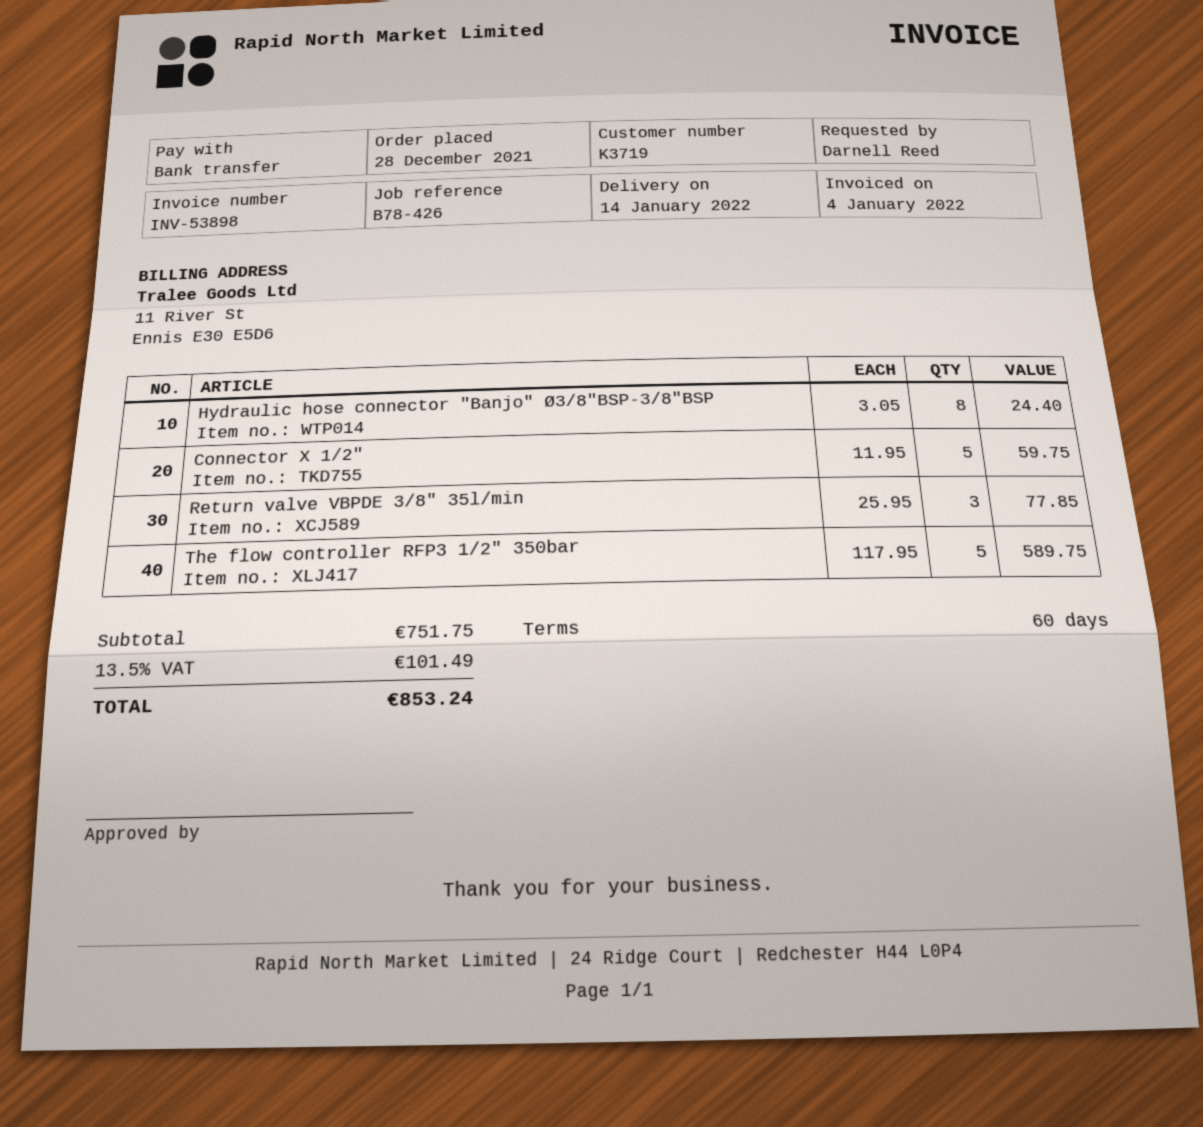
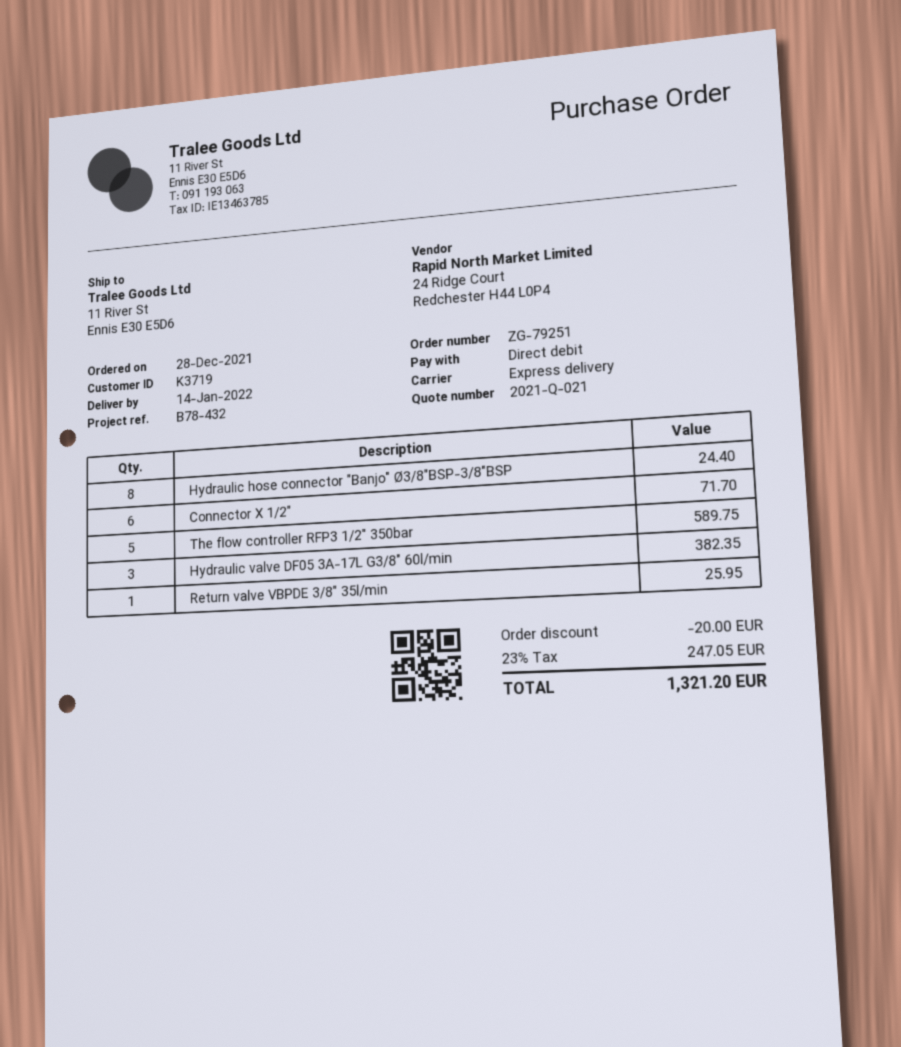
reference: B78-426 -> B78-432
payment method: bank transfer -> direct debit
Connector X 1/2": 5 for 59.75 -> 6 for 71.70
Return valve VBPDE 3/8" 35l/min: 3 for 77.85 -> 1 for 25.95
Hydraulic valve DF05 3A-17L G3/8" 60l/min: none -> 3 for 382.35
discount: none -> 20.00
tax: 13.5% = 101.49 -> 23% = 247.05
total: 853.24 -> 1321.20

